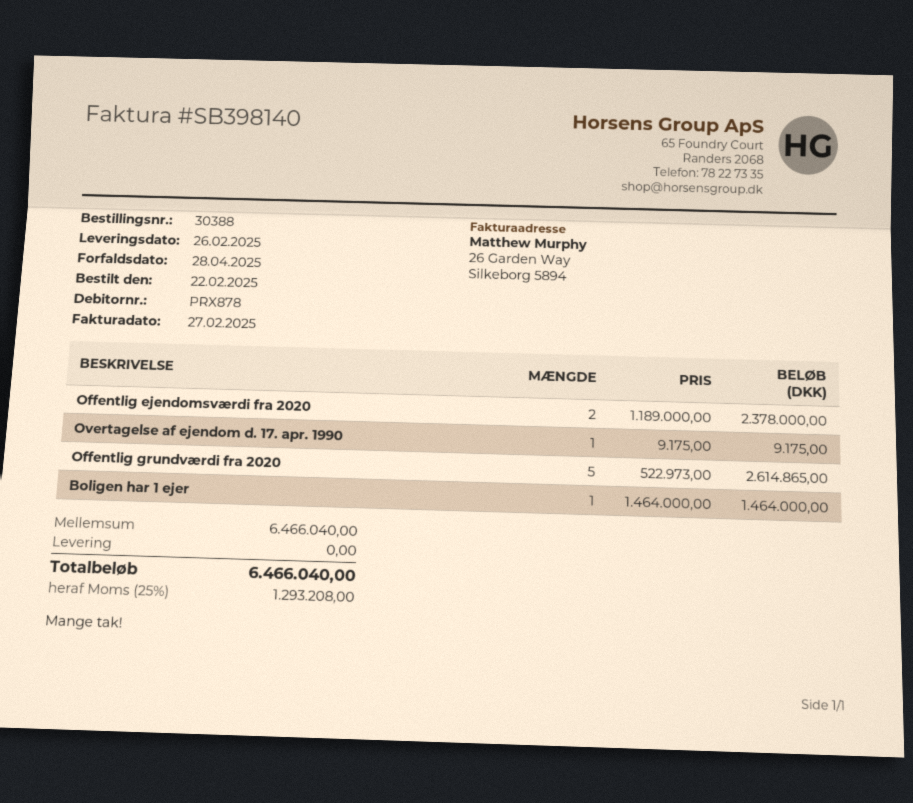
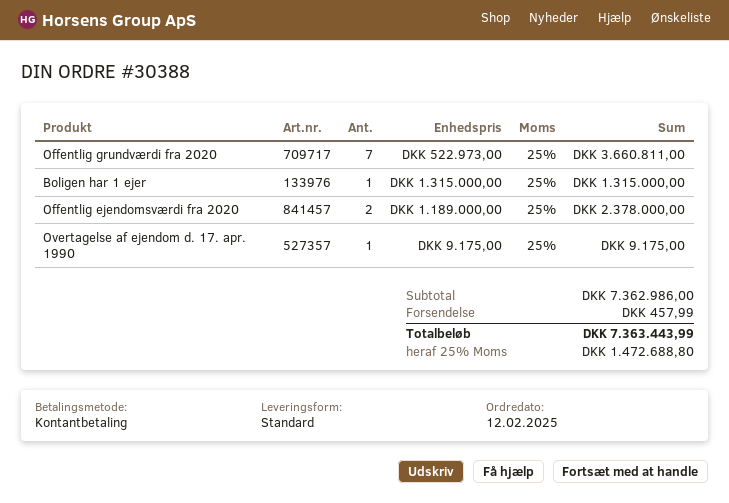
order date: 2025-02-22 -> 2025-02-12
Offentlig grundværdi fra 2020: 5 x 522973.00 = 2614865.00 -> 7 x 522973.00 = 3660811.00
Boligen har 1 ejer: 1 x 1464000.00 = 1464000.00 -> 1 x 1315000.00 = 1315000.00
subtotal: 6466040.00 -> 7362986.00
shipping: 0.00 -> 457.99
tax: 25% = 1293208.00 -> 25% = 1472688.80
total: 6466040.00 -> 7363443.99

